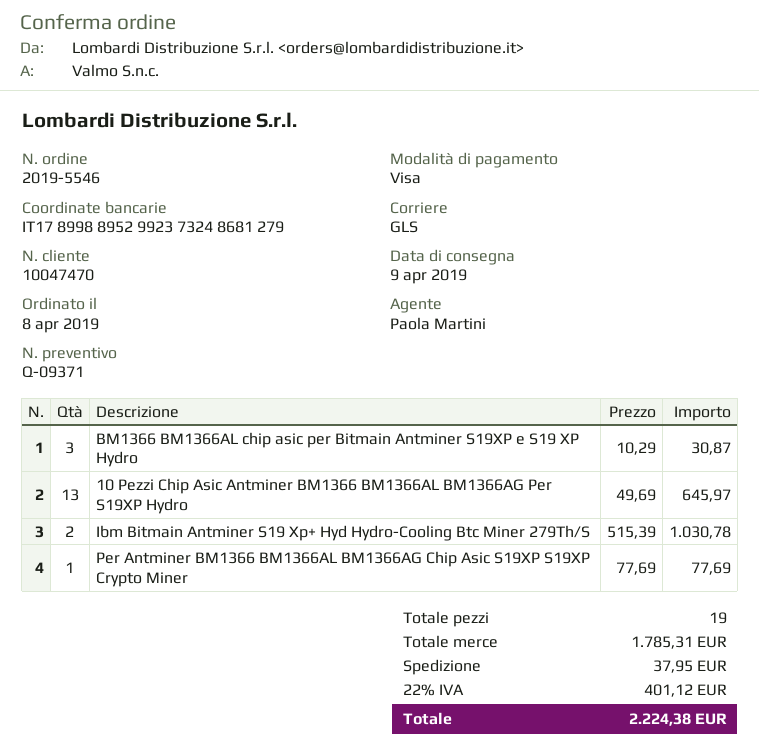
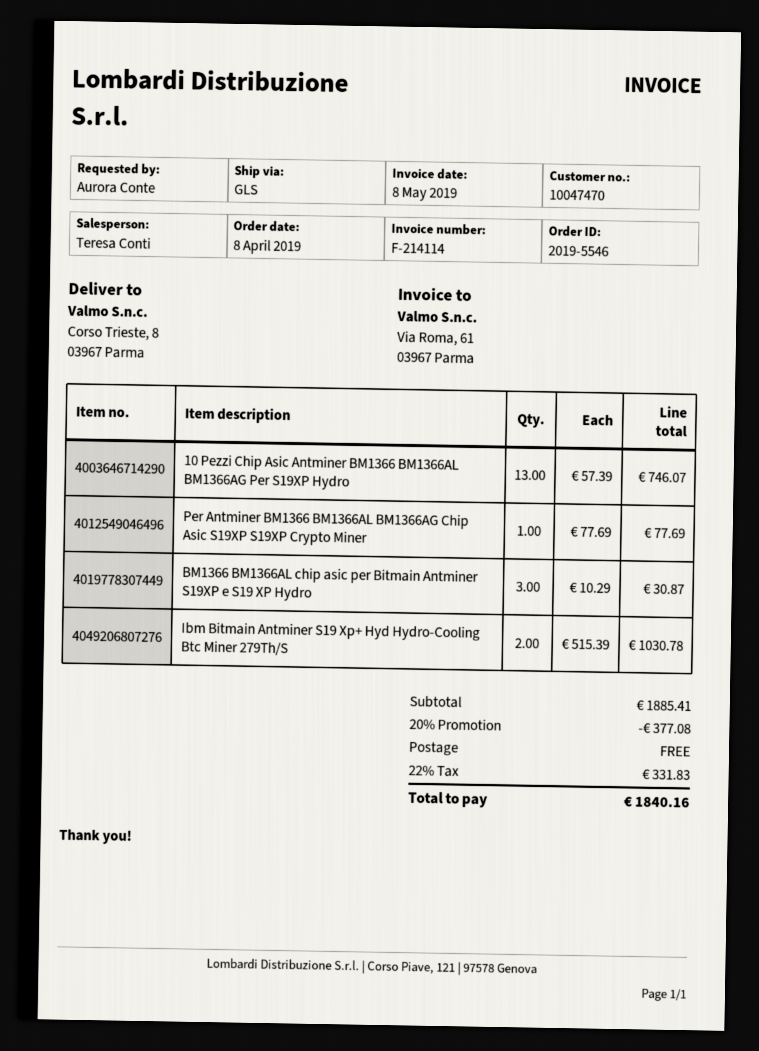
sales rep: Paola Martini -> Teresa Conti
10 Pezzi Chip Asic Antminer BM1366 BM1366AL BM1366AG Per S19XP Hydro: 13 x 49.69 = 645.97 -> 13 x 57.39 = 746.07
subtotal: 1785.31 -> 1885.41
discount: none -> 20% = 377.08
shipping: 37.95 -> 0.00
tax: 22% = 401.12 -> 22% = 331.83
total: 2224.38 -> 1840.16

